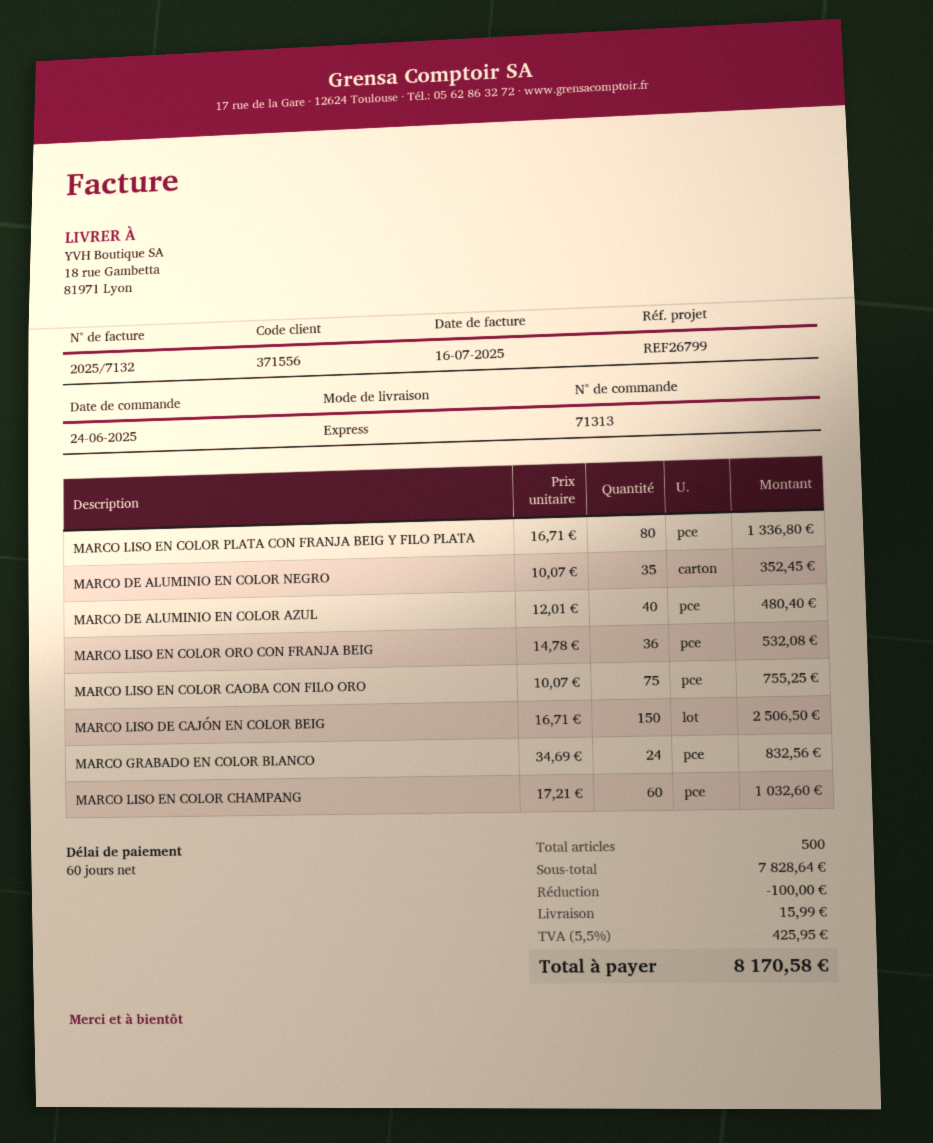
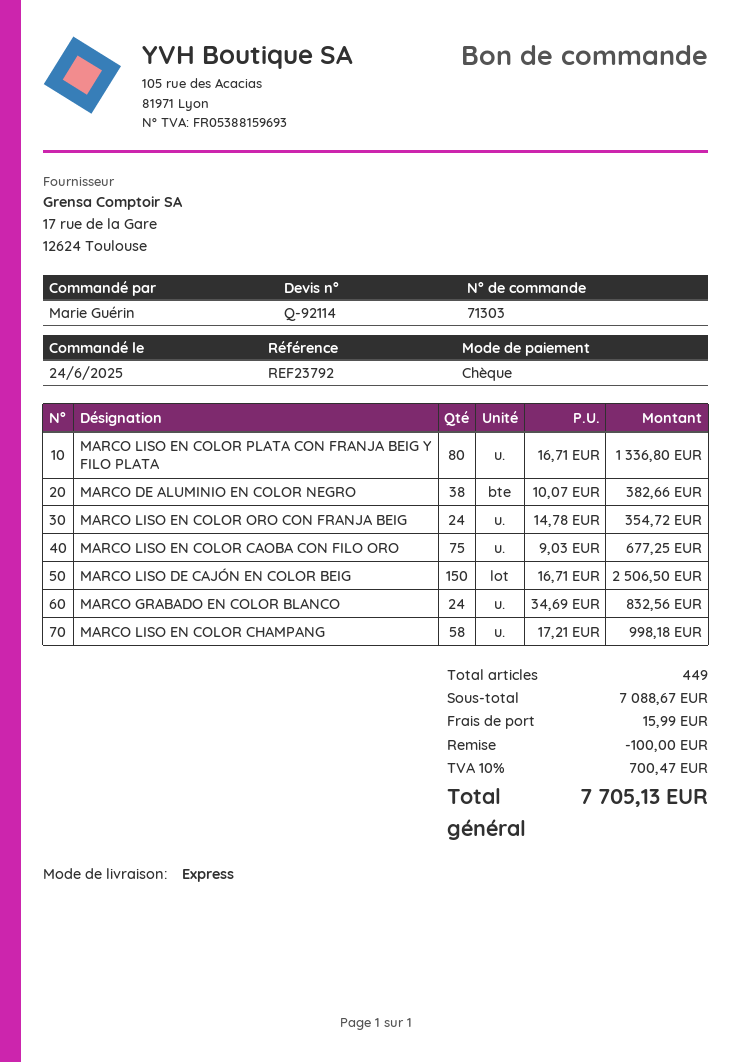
order number: 71313 -> 71303
reference: REF26799 -> REF23792
MARCO DE ALUMINIO EN COLOR NEGRO: 35 x 10.07 = 352.45 -> 38 x 10.07 = 382.66
MARCO DE ALUMINIO EN COLOR AZUL: 40 x 12.01 = 480.40 -> none
MARCO LISO EN COLOR ORO CON FRANJA BEIG: 36 x 14.78 = 532.08 -> 24 x 14.78 = 354.72
MARCO LISO EN COLOR CAOBA CON FILO ORO: 75 x 10.07 = 755.25 -> 75 x 9.03 = 677.25
MARCO LISO EN COLOR CHAMPANG: 60 x 17.21 = 1032.60 -> 58 x 17.21 = 998.18
total quantity: 500 -> 449
subtotal: 7828.64 -> 7088.67
tax: 5.5% = 425.95 -> 10% = 700.47
total: 8170.58 -> 7705.13

